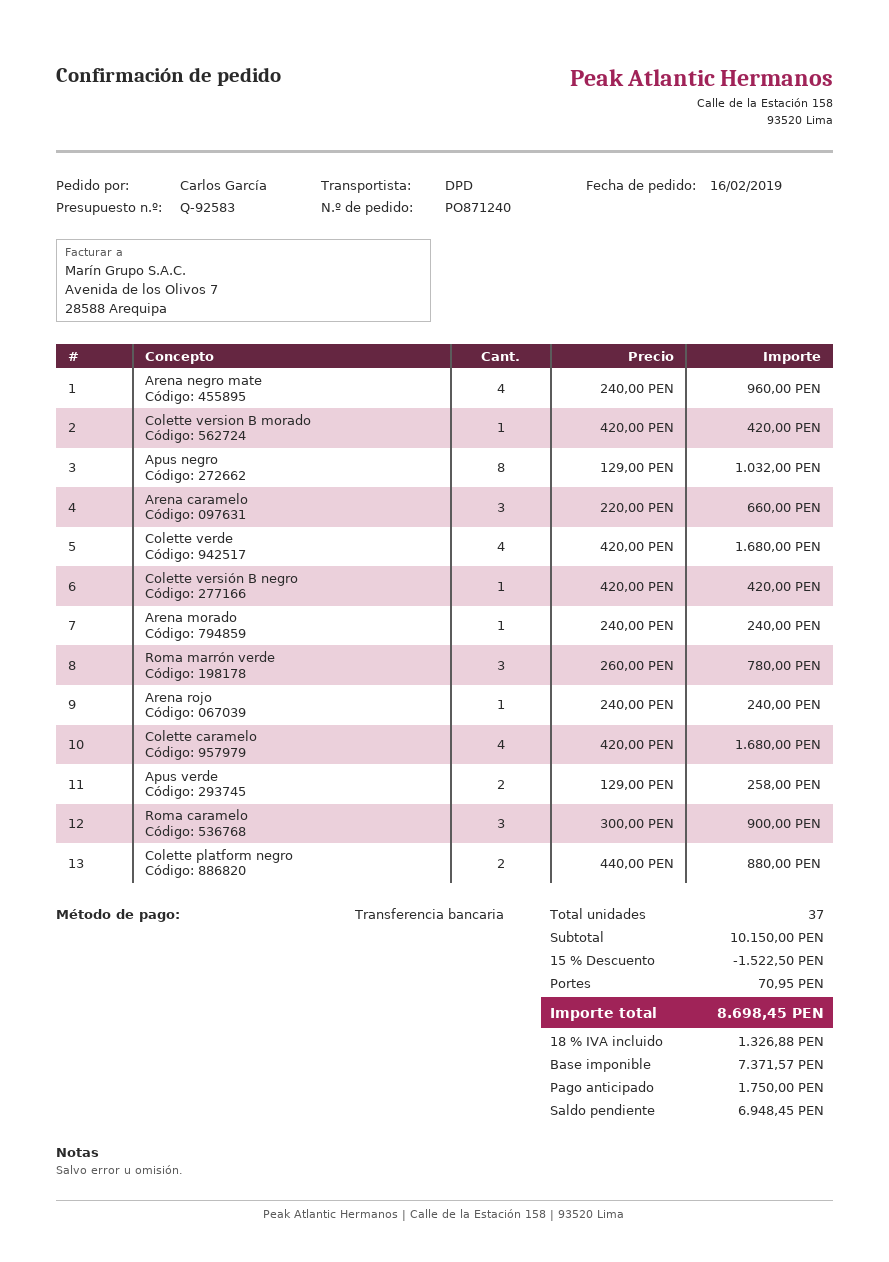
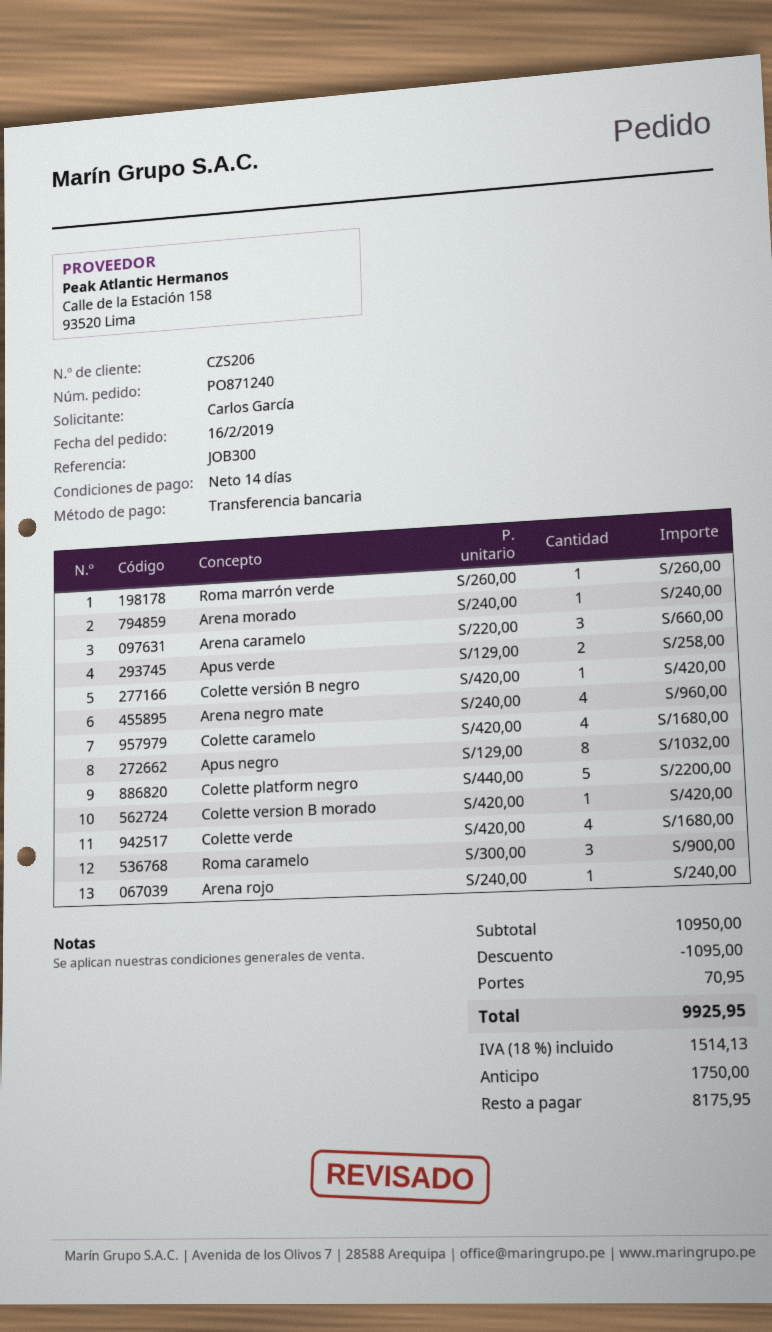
Roma marrón verde: 3 x 260.00 = 780.00 -> 1 x 260.00 = 260.00
Colette platform negro: 2 x 440.00 = 880.00 -> 5 x 440.00 = 2200.00
subtotal: 10150.00 -> 10950.00
discount: 1522.50 -> 1095.00
tax: 18% = 1326.88 -> 18% = 1514.13
total: 8698.45 -> 9925.95
balance: 6948.45 -> 8175.95

